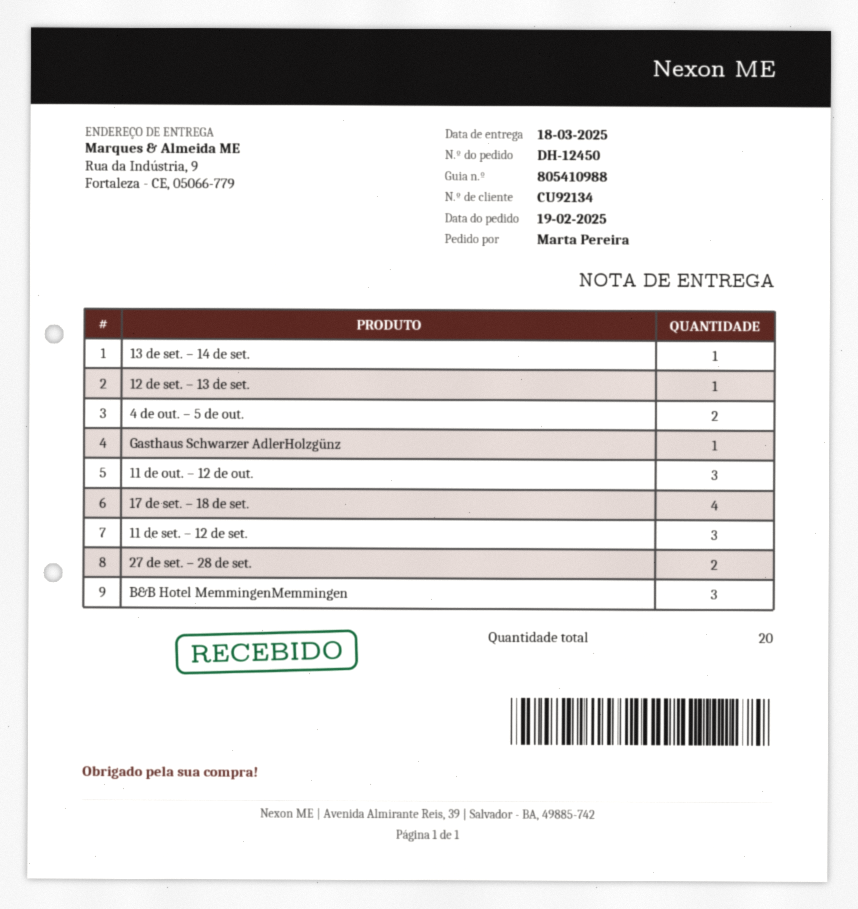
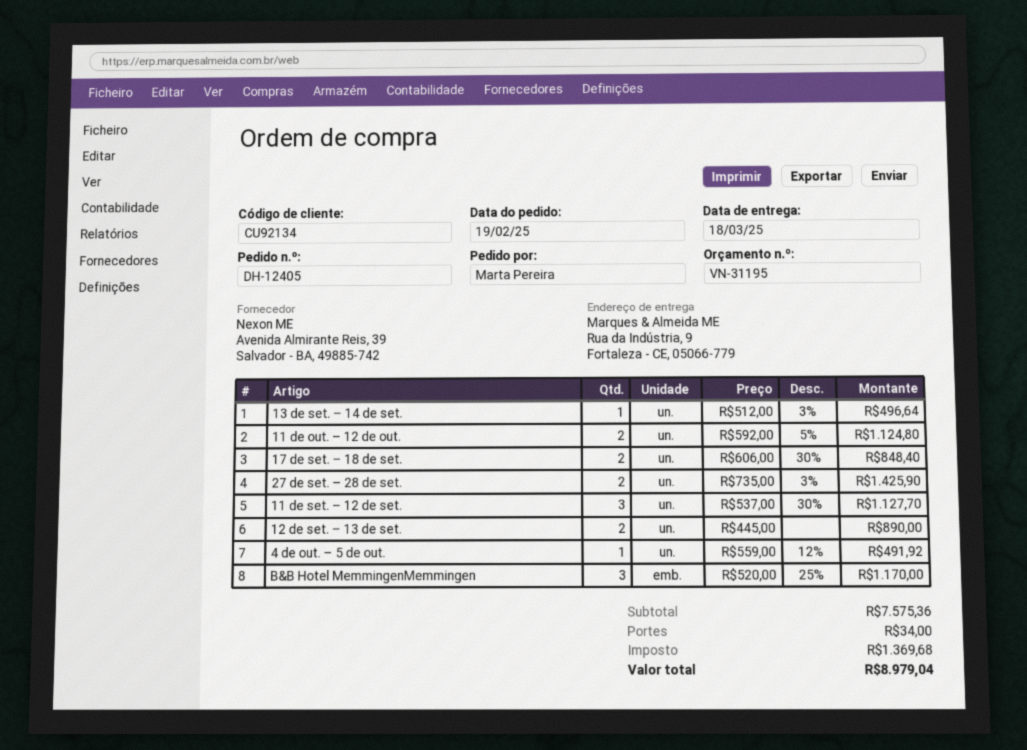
order number: DH-12450 -> DH-12405
12 de set. – 13 de set.: 1 -> 2
4 de out. – 5 de out.: 2 -> 1
Gasthaus Schwarzer AdlerHolzgünz: 1 -> none
11 de out. – 12 de out.: 3 -> 2
17 de set. – 18 de set.: 4 -> 2

